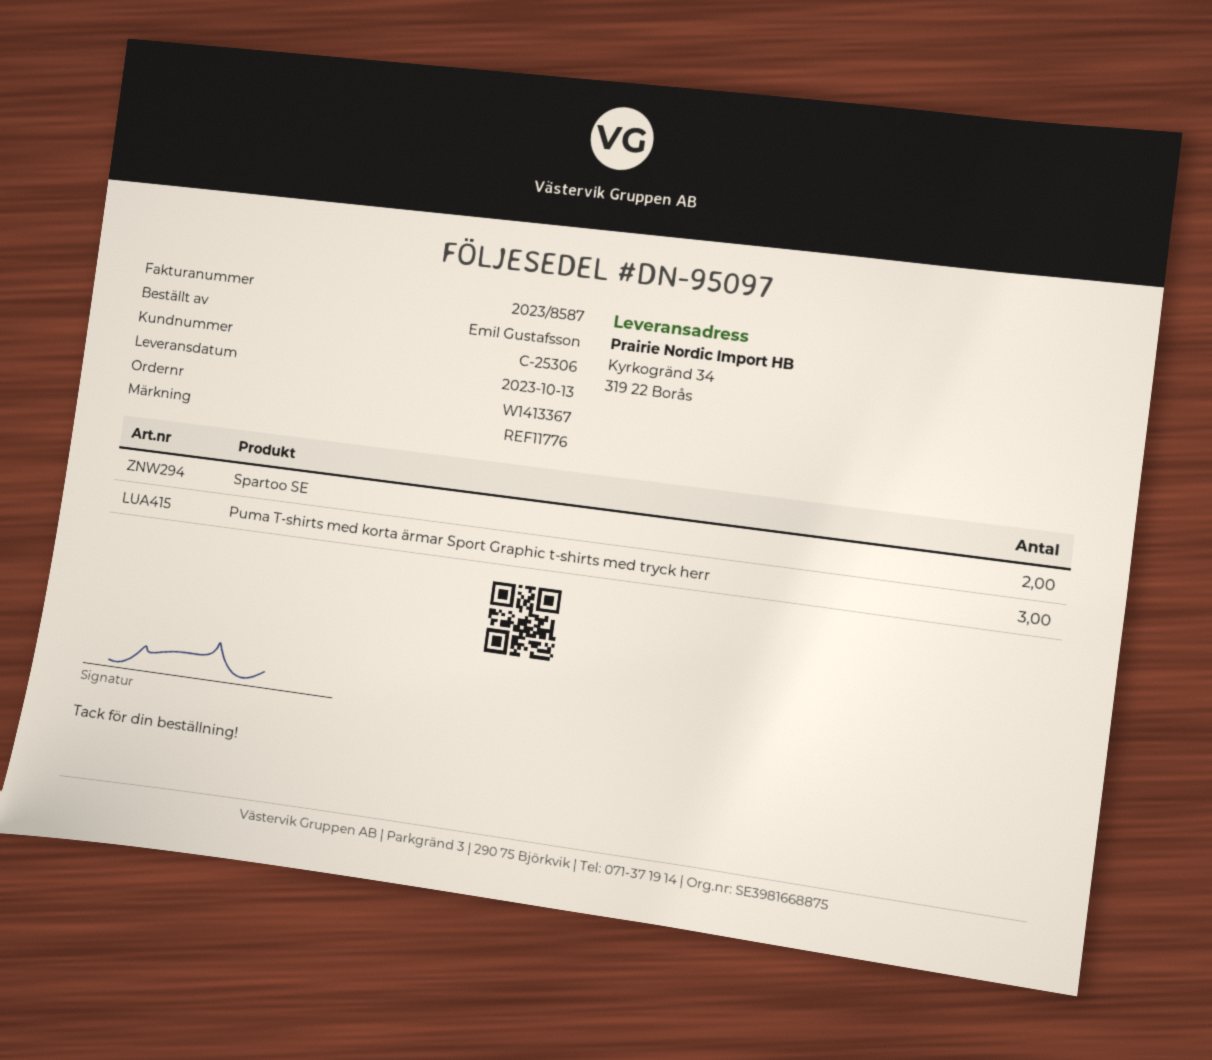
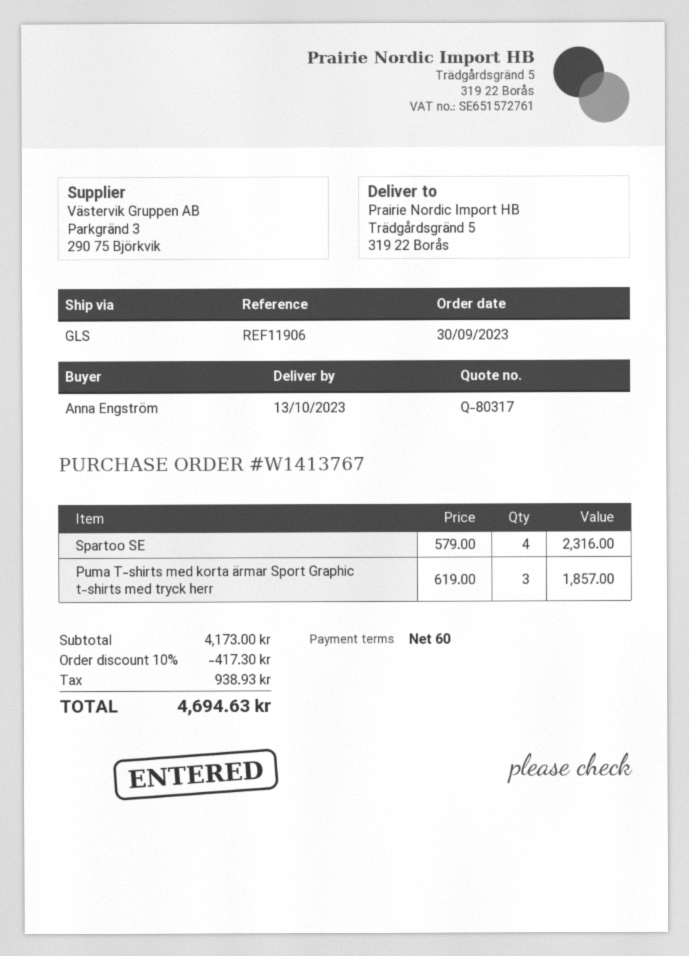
order number: W1413367 -> W1413767
reference: REF11776 -> REF11906
ordered by: Emil Gustafsson -> Anna Engström
ship to: Kyrkogränd 34, 319 22 Borås -> Trädgårdsgränd 5, 319 22 Borås
Spartoo SE: 2 -> 4

